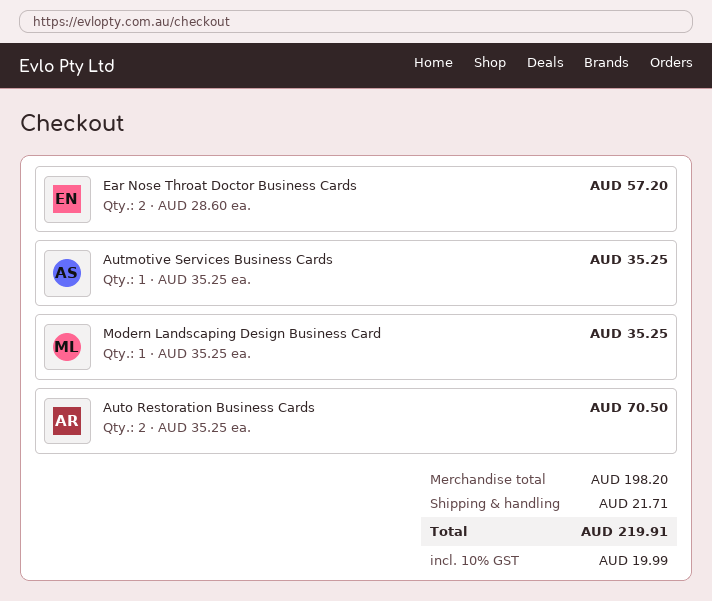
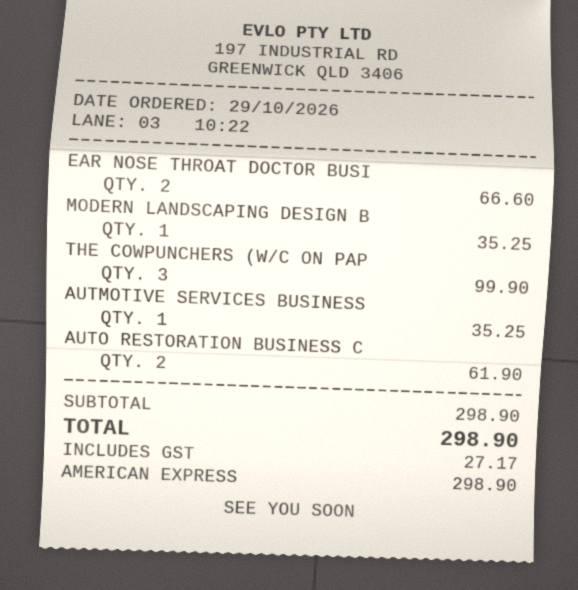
Ear Nose Throat Doctor Business Cards: 2 for 57.20 -> 2 for 66.60
Auto Restoration Business Cards: 2 for 70.50 -> 2 for 61.90
THE COWPUNCHERS (W/C ON PAP: none -> 3 for 99.90
subtotal: 198.20 -> 298.90
shipping: 21.71 -> none
tax: 19.99 -> 27.17
total: 219.91 -> 298.90

